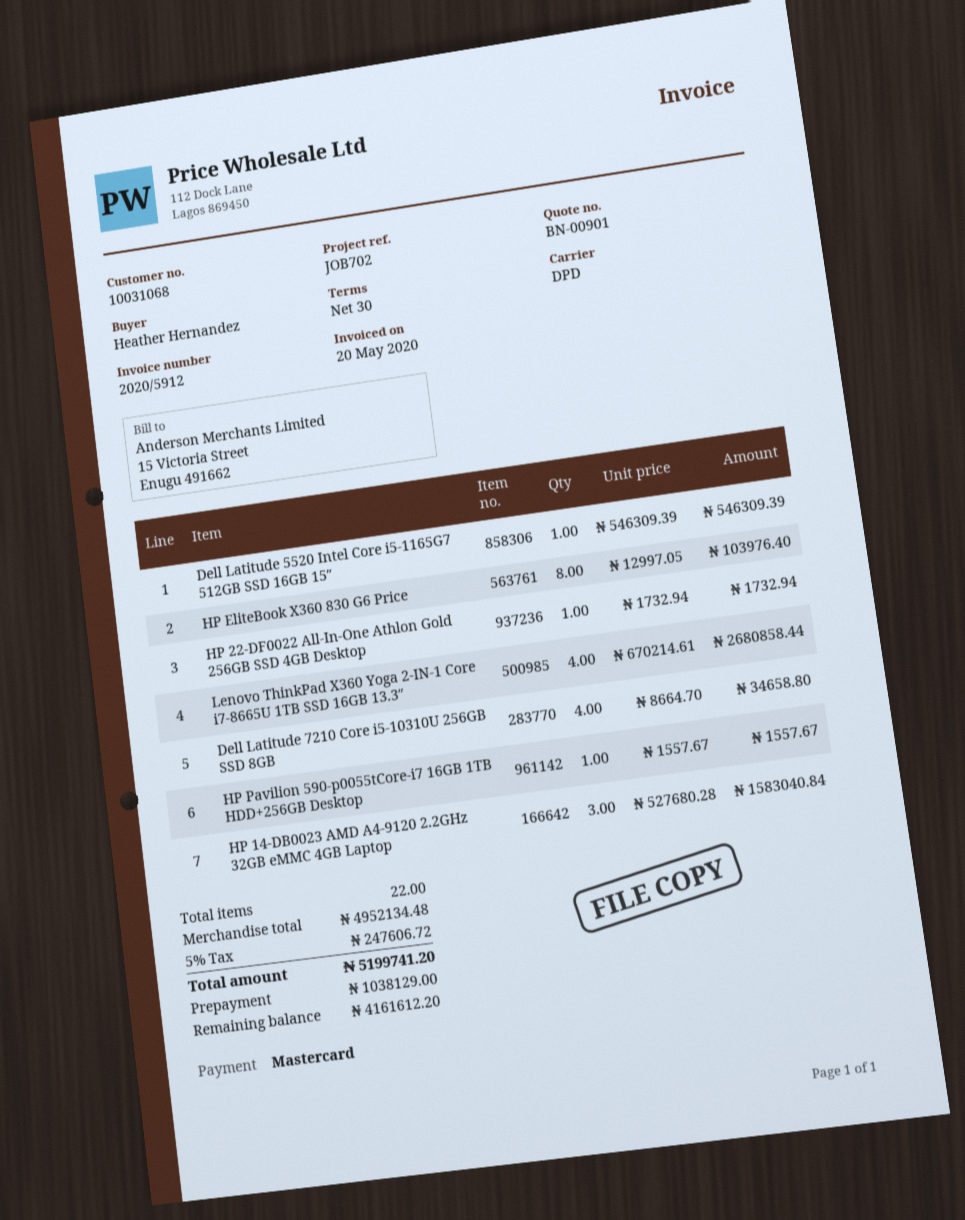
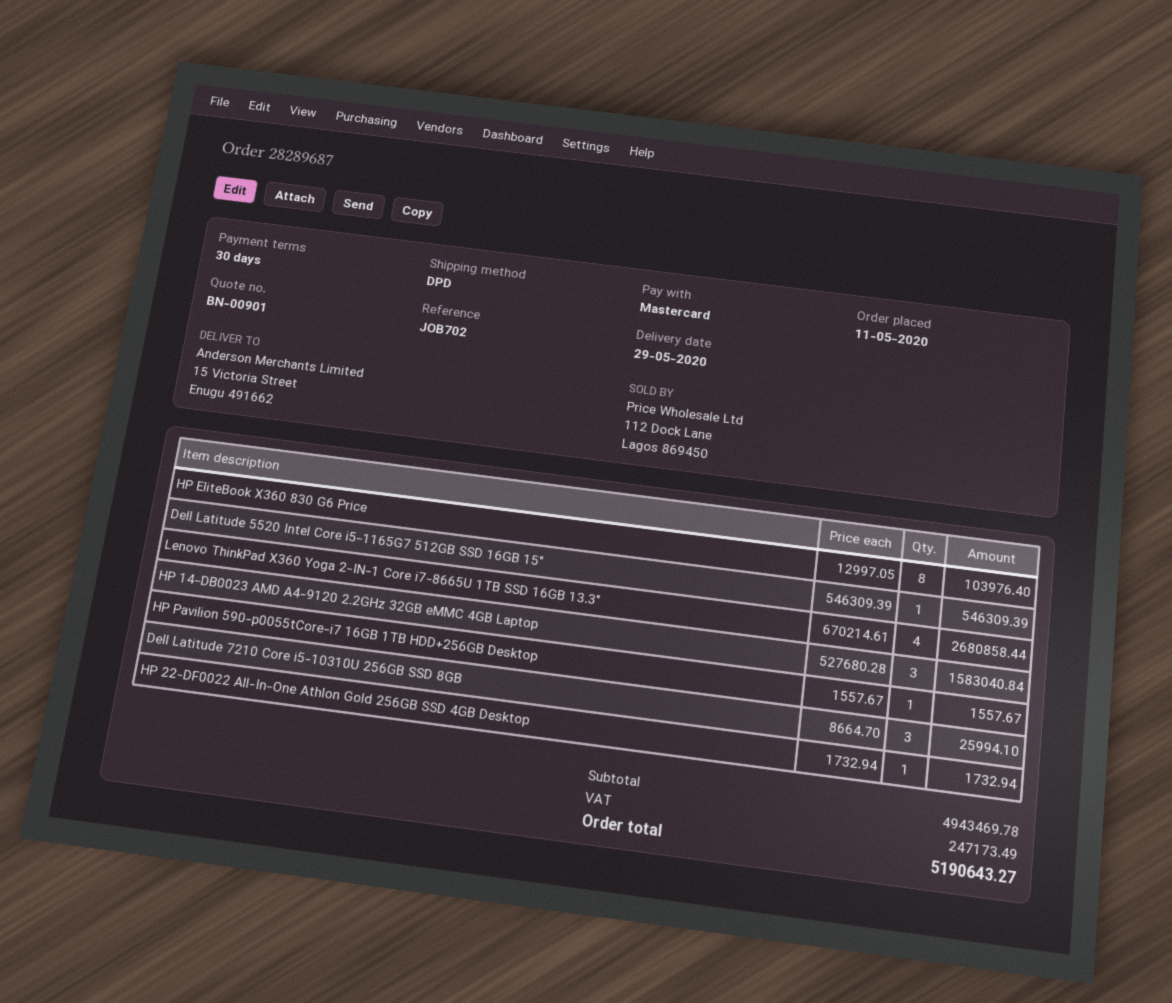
Dell Latitude 7210 Core i5-10310U 256GB SSD 8GB: 4 x 8664.70 = 34658.80 -> 3 x 8664.70 = 25994.10
subtotal: 4952134.48 -> 4943469.78
tax: 247606.72 -> 247173.49
total: 5199741.20 -> 5190643.27

